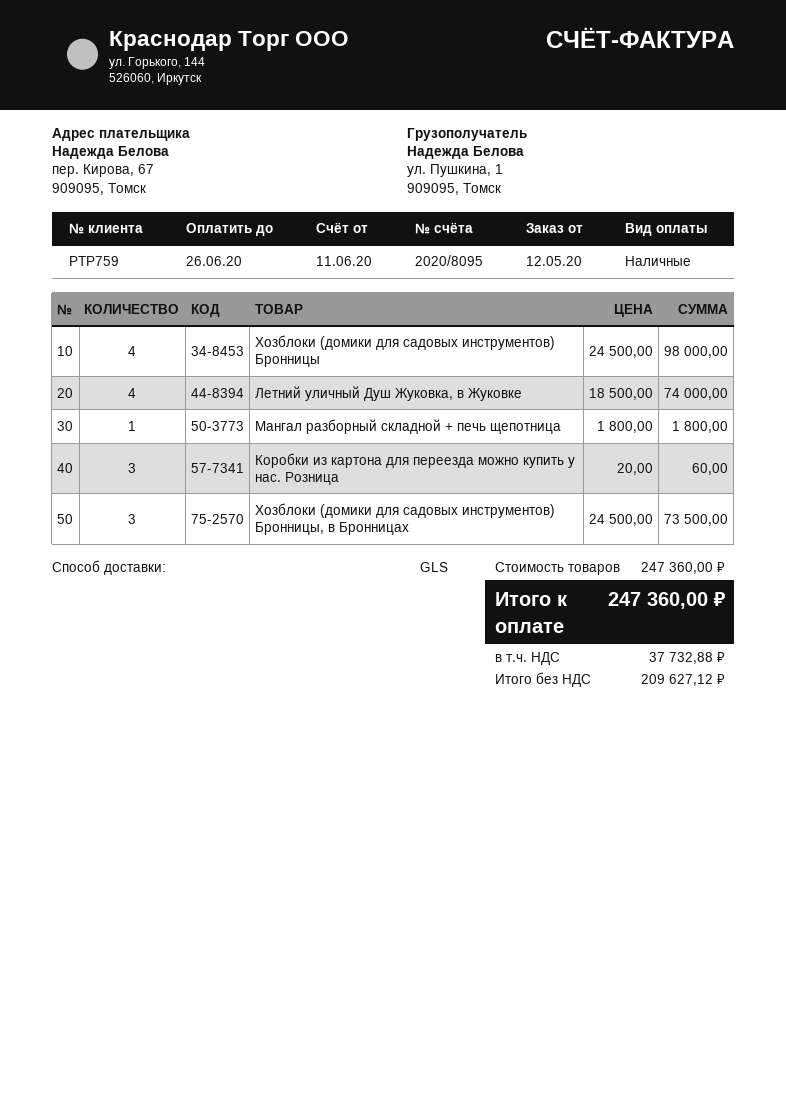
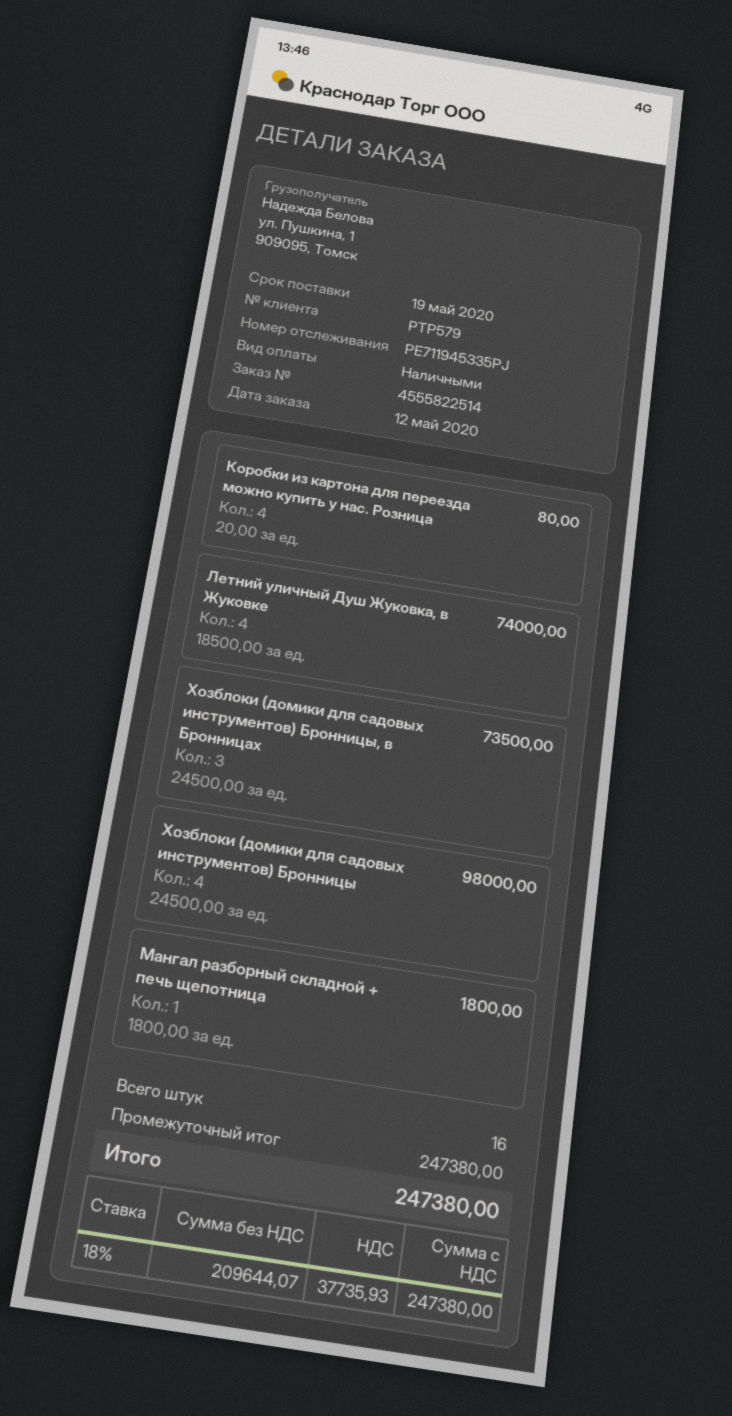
customer number: PTP759 -> PTP579
Коробки из картона для переезда можно купить у нас. Розница: 3 x 20.00 = 60.00 -> 4 x 20.00 = 80.00
subtotal: 247360.00 -> 247380.00
net: 209627.12 -> 209644.07
tax: 37732.88 -> 37735.93
total: 247360.00 -> 247380.00

